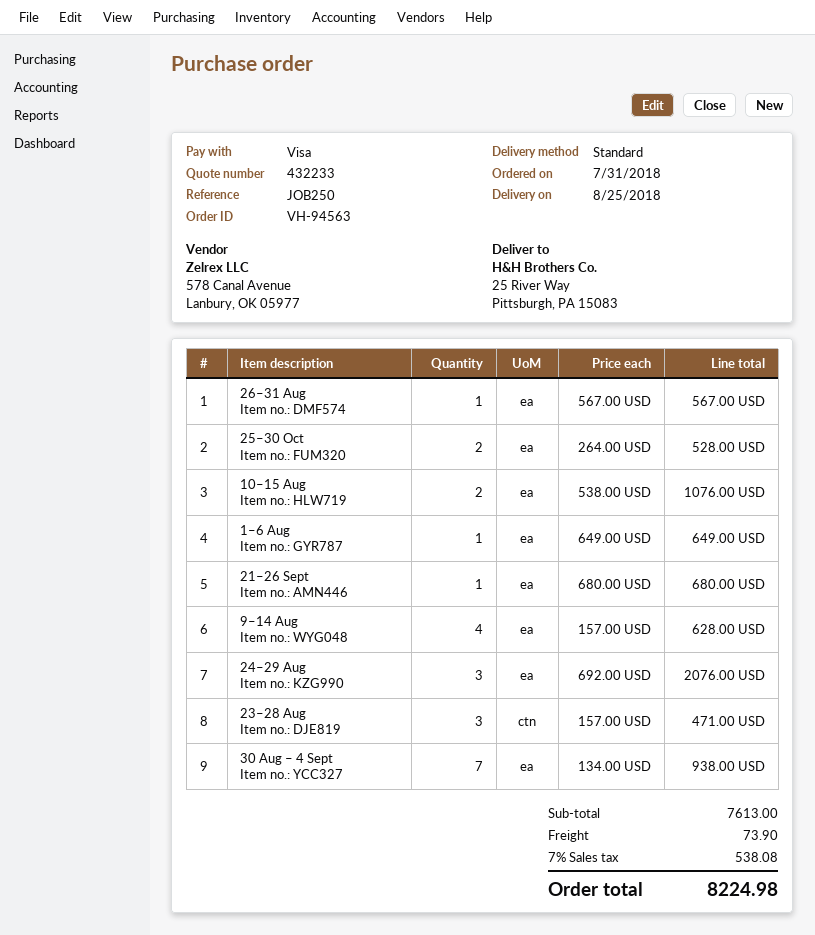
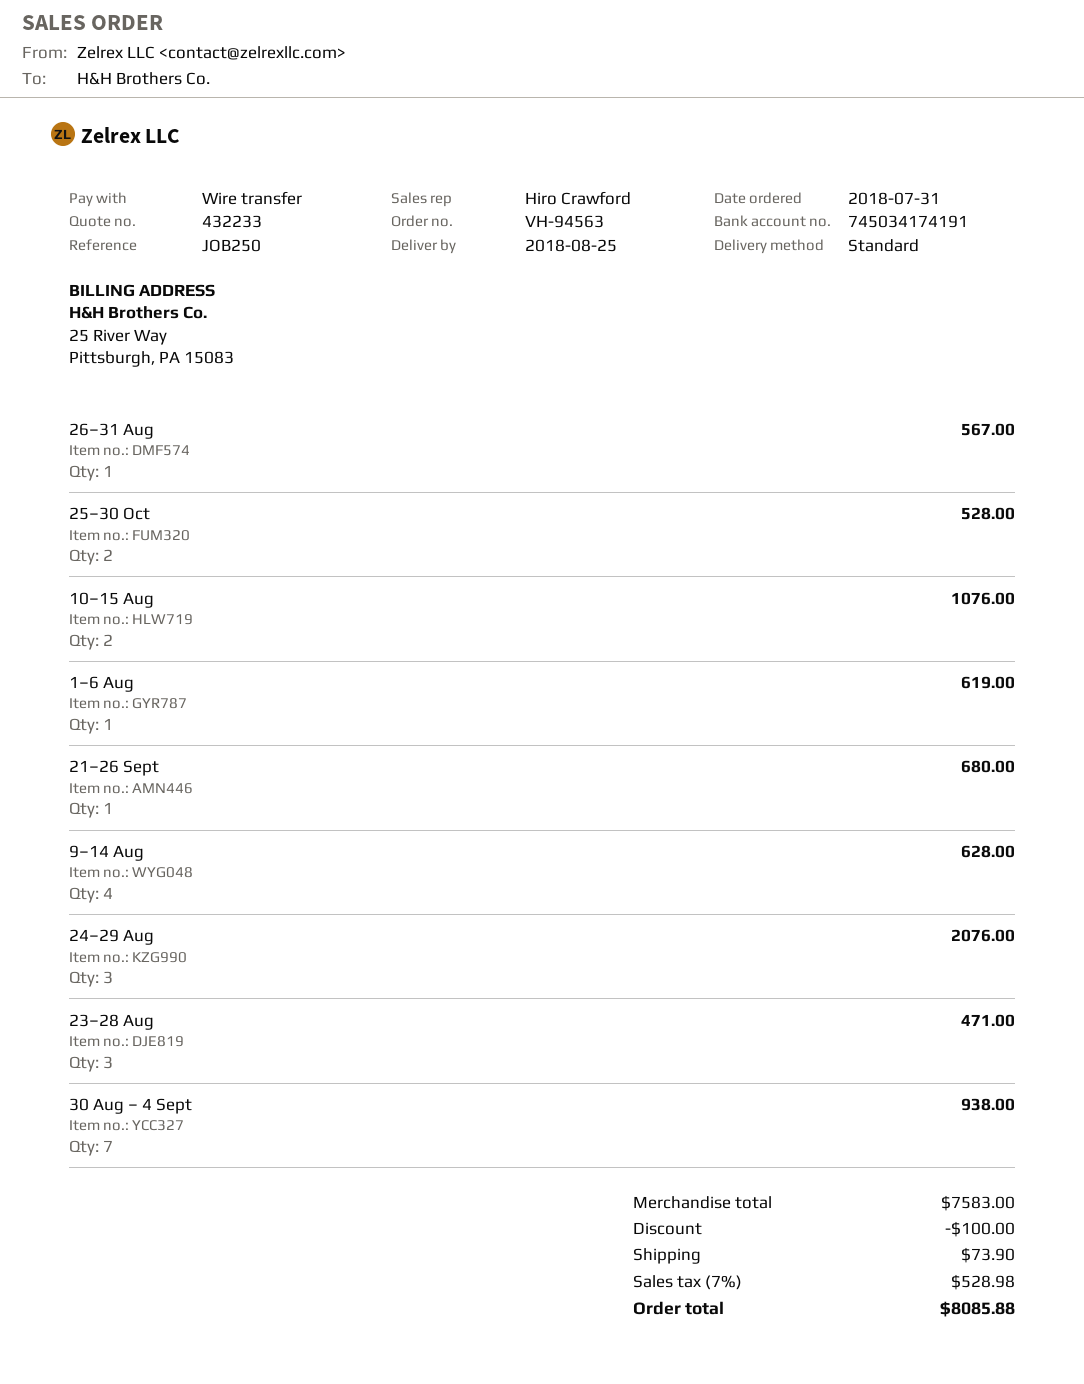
payment method: Visa -> bank transfer
1–6 Aug: 1 for 649.00 -> 1 for 619.00
subtotal: 7613.00 -> 7583.00
discount: none -> 100.00
tax: 7% = 538.08 -> 7% = 528.98
total: 8224.98 -> 8085.88

